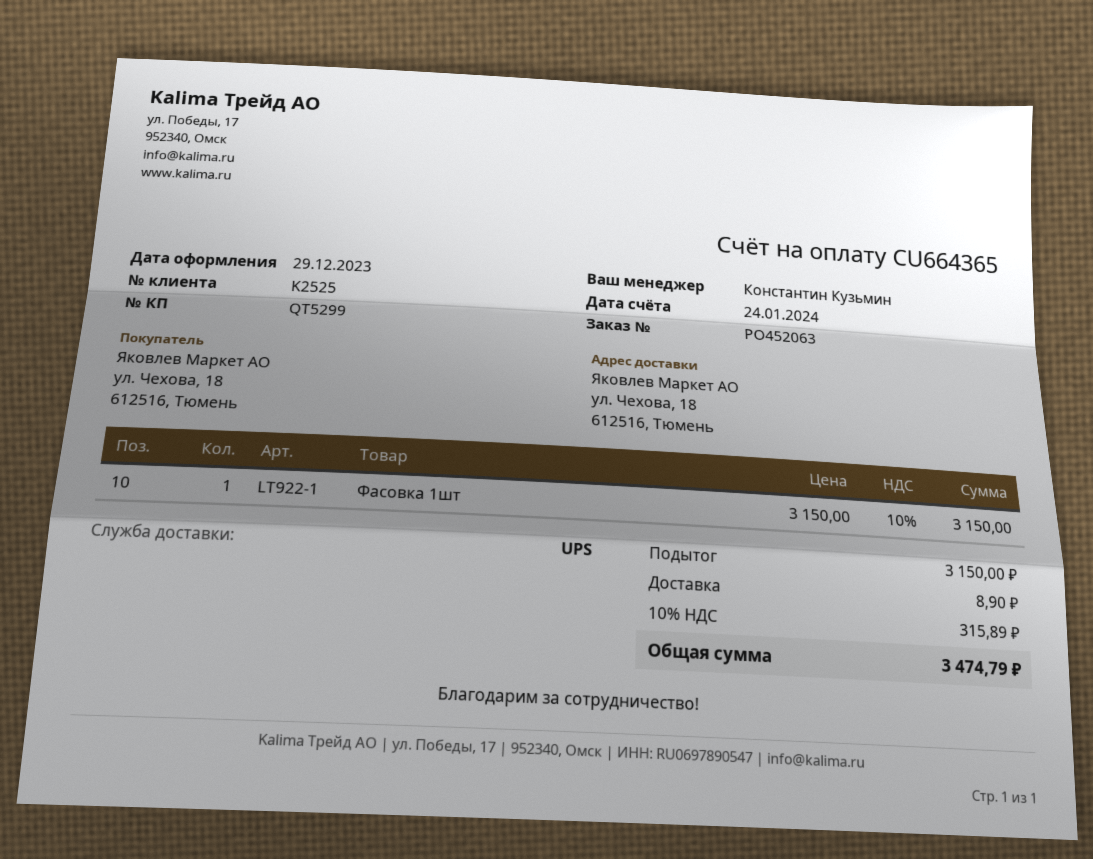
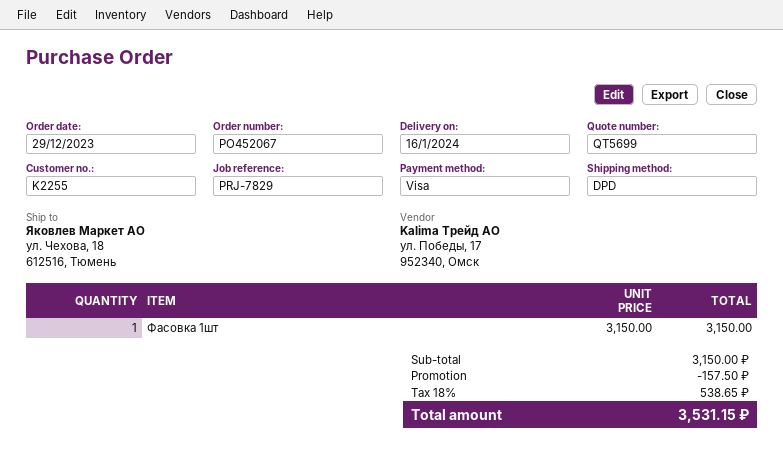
quote number: QT5299 -> QT5699
order number: PO452063 -> PO452067
customer number: K2525 -> K2255
shipping method: UPS -> DPD
discount: none -> 157.50
shipping: 8.90 -> none
tax: 10% = 315.89 -> 18% = 538.65
total: 3474.79 -> 3531.15

